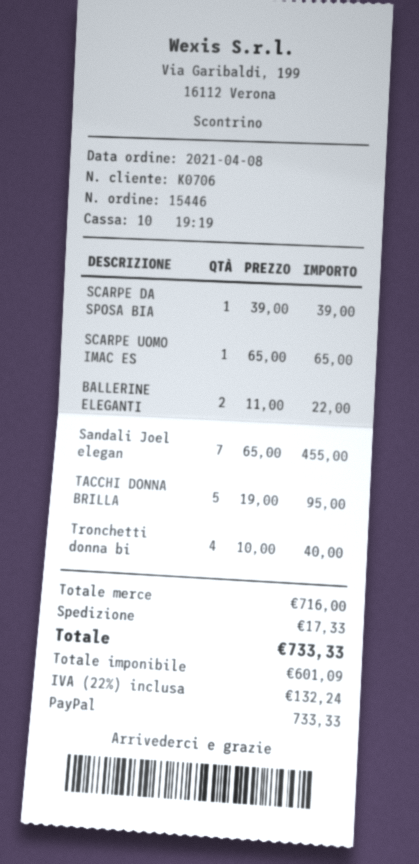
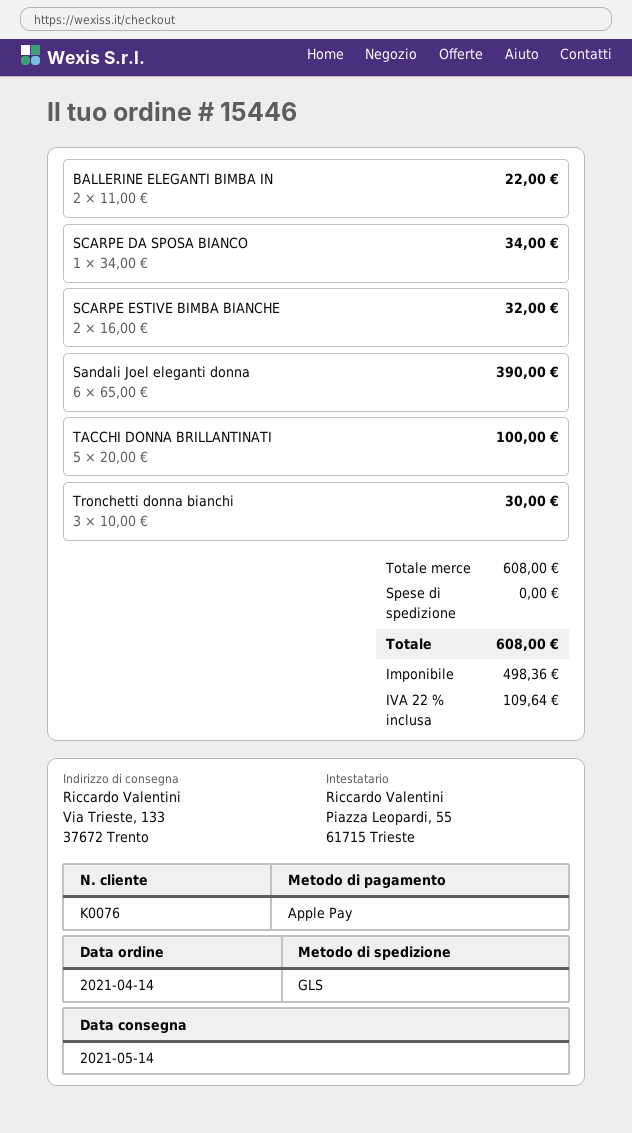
order date: 2021-04-08 -> 2021-04-14
customer number: K0706 -> K0076
payment method: PayPal -> Apple Pay
SCARPE DA SPOSA BIA: 1 x 39.00 = 39.00 -> 1 x 34.00 = 34.00
SCARPE UOMO IMAC ES: 1 x 65.00 = 65.00 -> none
Sandali Joel elegan: 7 x 65.00 = 455.00 -> 6 x 65.00 = 390.00
TACCHI DONNA BRILLA: 5 x 19.00 = 95.00 -> 5 x 20.00 = 100.00
Tronchetti donna bi: 4 x 10.00 = 40.00 -> 3 x 10.00 = 30.00
SCARPE ESTIVE BIMBA BIANCHE: none -> 2 x 16.00 = 32.00
subtotal: 716.00 -> 608.00
shipping: 17.33 -> 0.00
net: 601.09 -> 498.36
tax: 22% = 132.24 -> 22% = 109.64
total: 733.33 -> 608.00

